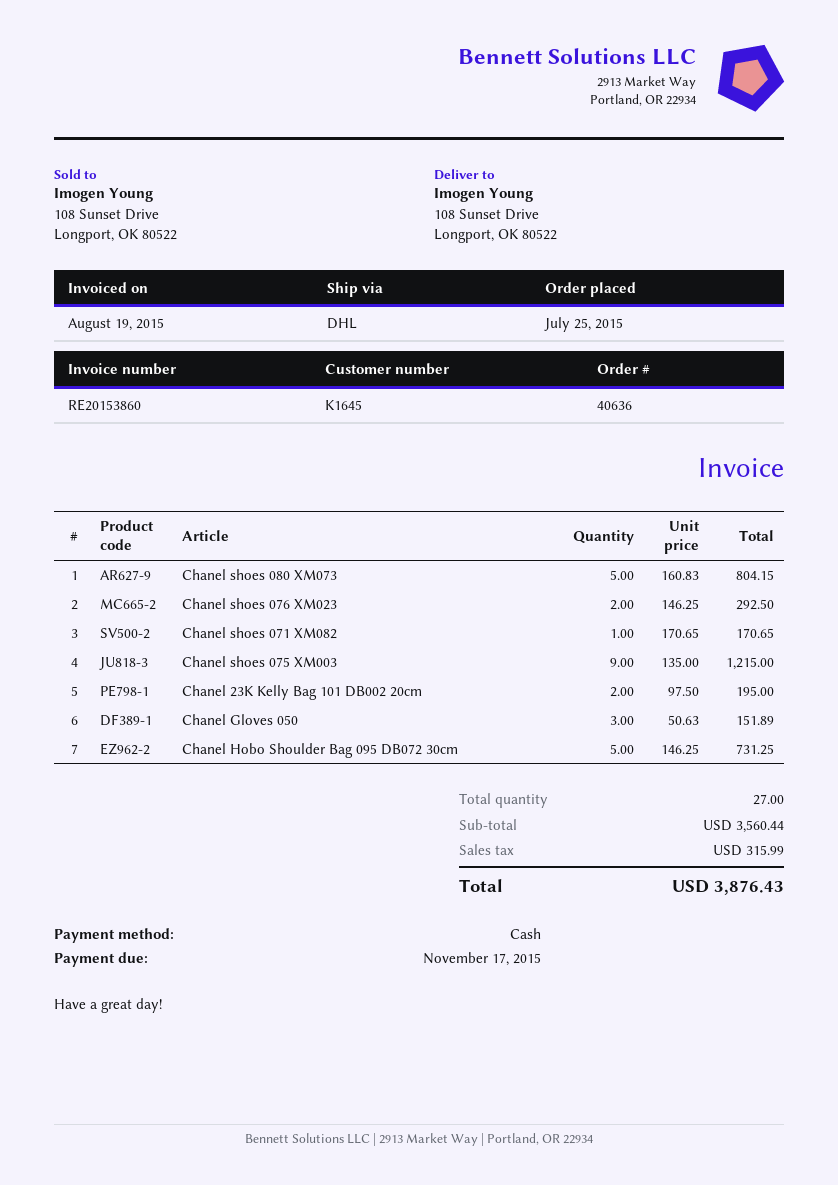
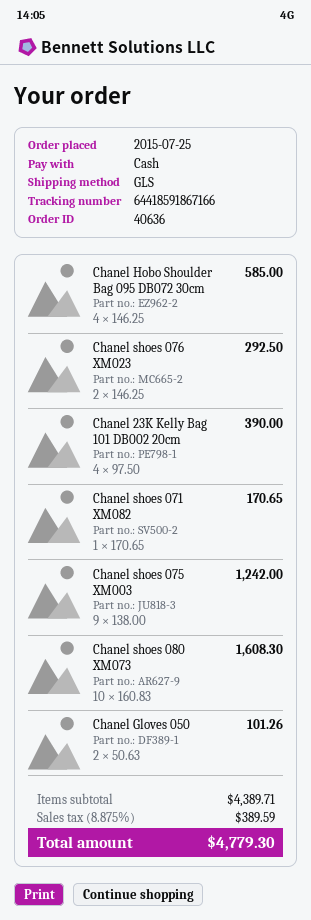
shipping method: DHL -> GLS
Chanel shoes 080 XM073: 5 x 160.83 = 804.15 -> 10 x 160.83 = 1608.30
Chanel shoes 075 XM003: 9 x 135.00 = 1215.00 -> 9 x 138.00 = 1242.00
Chanel 23K Kelly Bag 101 DB002 20cm: 2 x 97.50 = 195.00 -> 4 x 97.50 = 390.00
Chanel Gloves 050: 3 x 50.63 = 151.89 -> 2 x 50.63 = 101.26
Chanel Hobo Shoulder Bag 095 DB072 30cm: 5 x 146.25 = 731.25 -> 4 x 146.25 = 585.00
subtotal: 3560.44 -> 4389.71
tax: 315.99 -> 389.59
total: 3876.43 -> 4779.30

